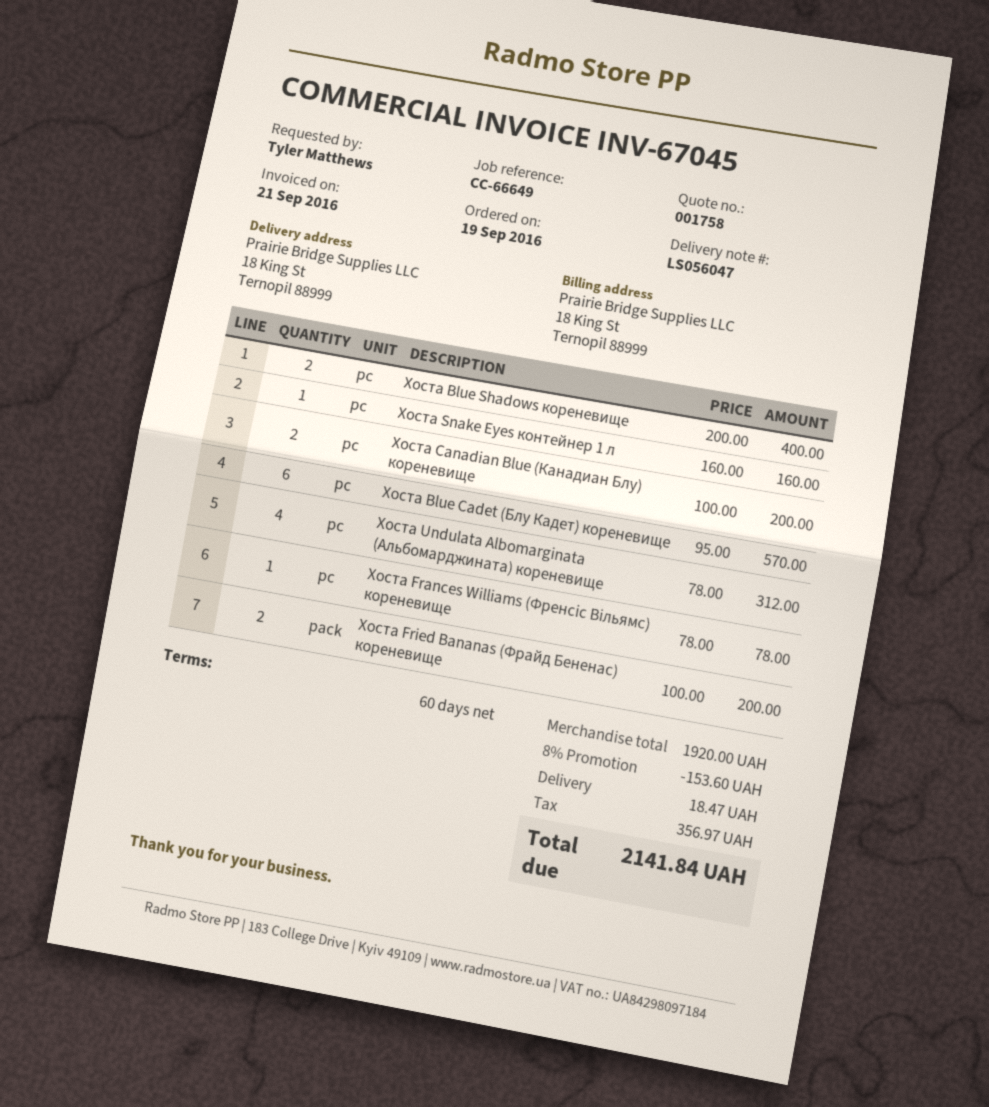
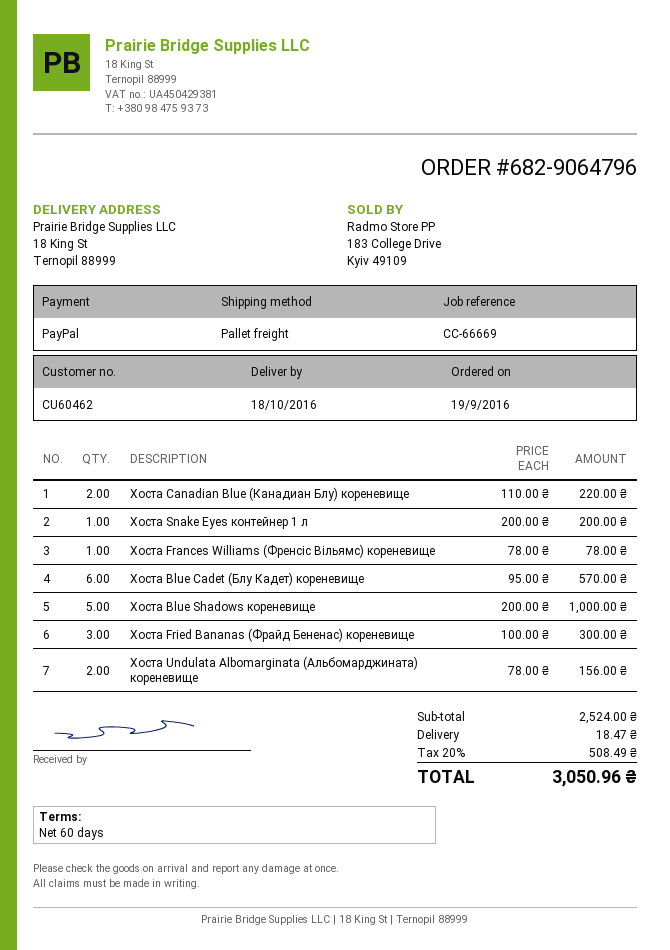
reference: CC-66649 -> CC-66669
Хоста Blue Shadows кореневище: 2 x 200.00 = 400.00 -> 5 x 200.00 = 1000.00
Хоста Snake Eyes контейнер 1 л: 1 x 160.00 = 160.00 -> 1 x 200.00 = 200.00
Хоста Canadian Blue (Канадиан Блу) кореневище: 2 x 100.00 = 200.00 -> 2 x 110.00 = 220.00
Хоста Undulata Albomarginata (Альбомарджината) кореневище: 4 x 78.00 = 312.00 -> 2 x 78.00 = 156.00
Хоста Fried Bananas (Фрайд Бененас) кореневище: 2 x 100.00 = 200.00 -> 3 x 100.00 = 300.00
subtotal: 1920.00 -> 2524.00
discount: 8% = 153.60 -> none
tax: 356.97 -> 508.49
total: 2141.84 -> 3050.96

